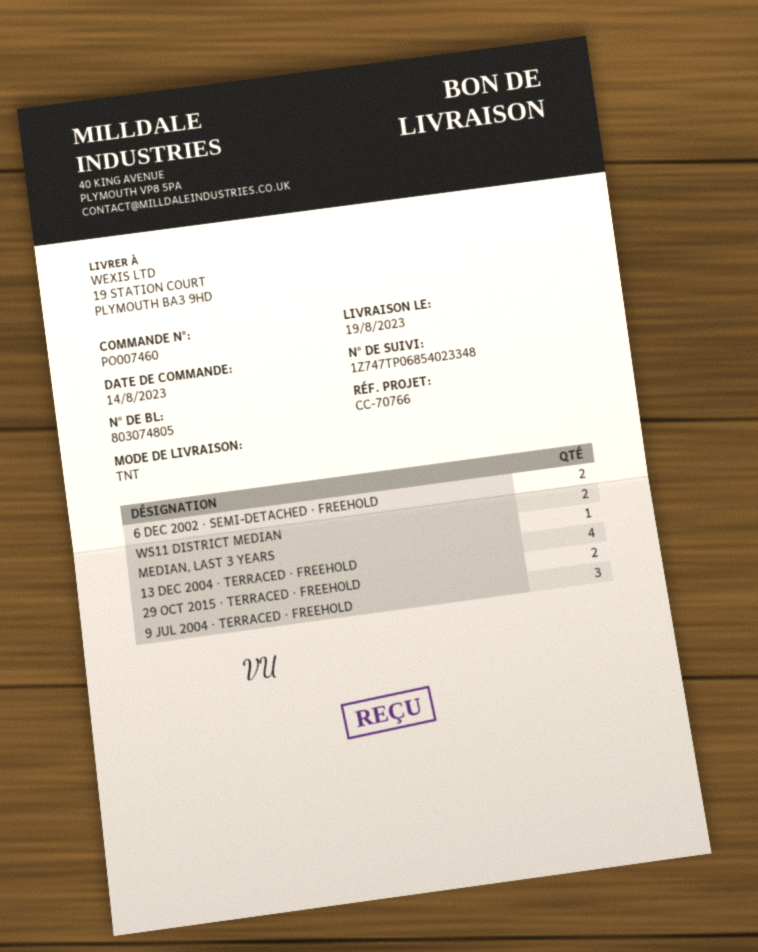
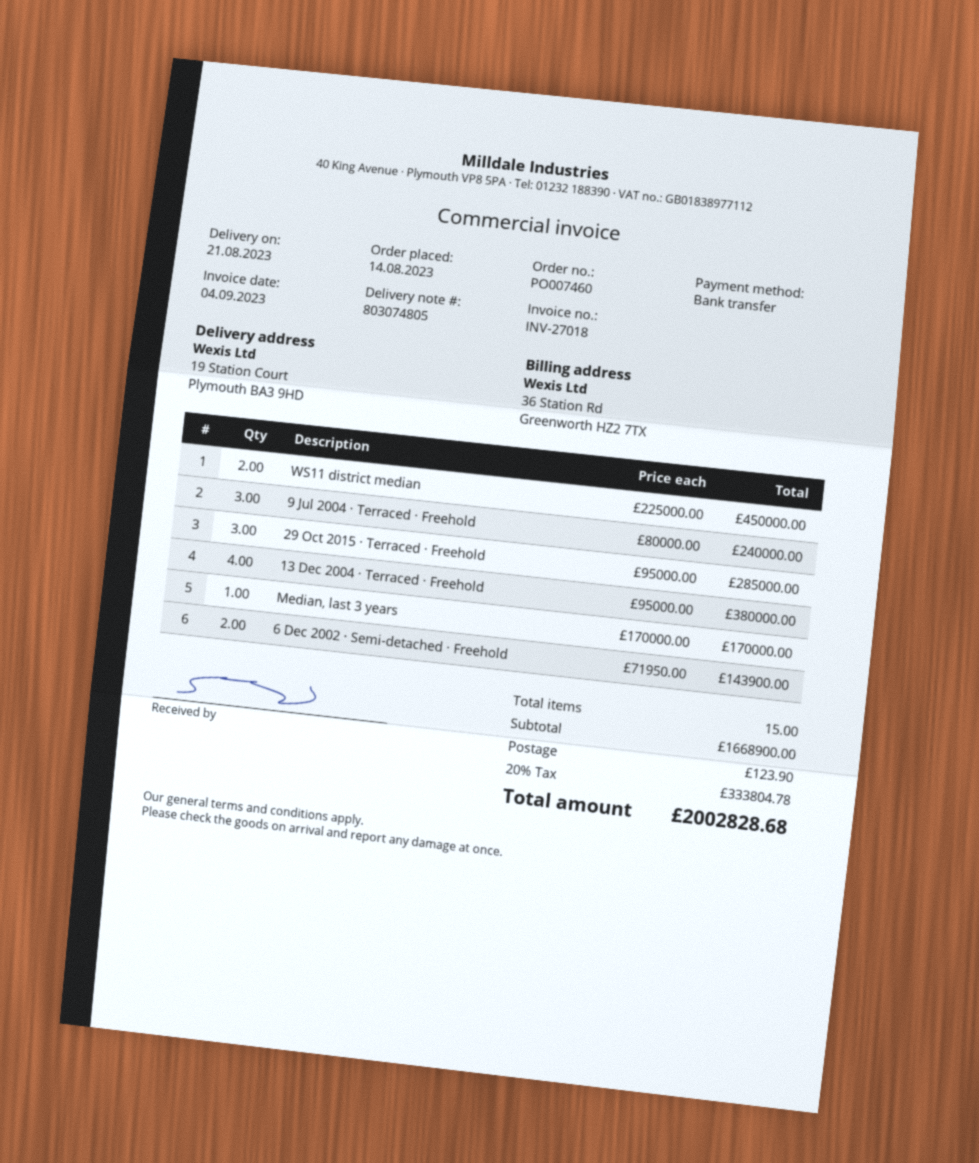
delivery date: 2023-08-19 -> 2023-08-21
29 OCT 2015 · TERRACED · FREEHOLD: 2 -> 3

